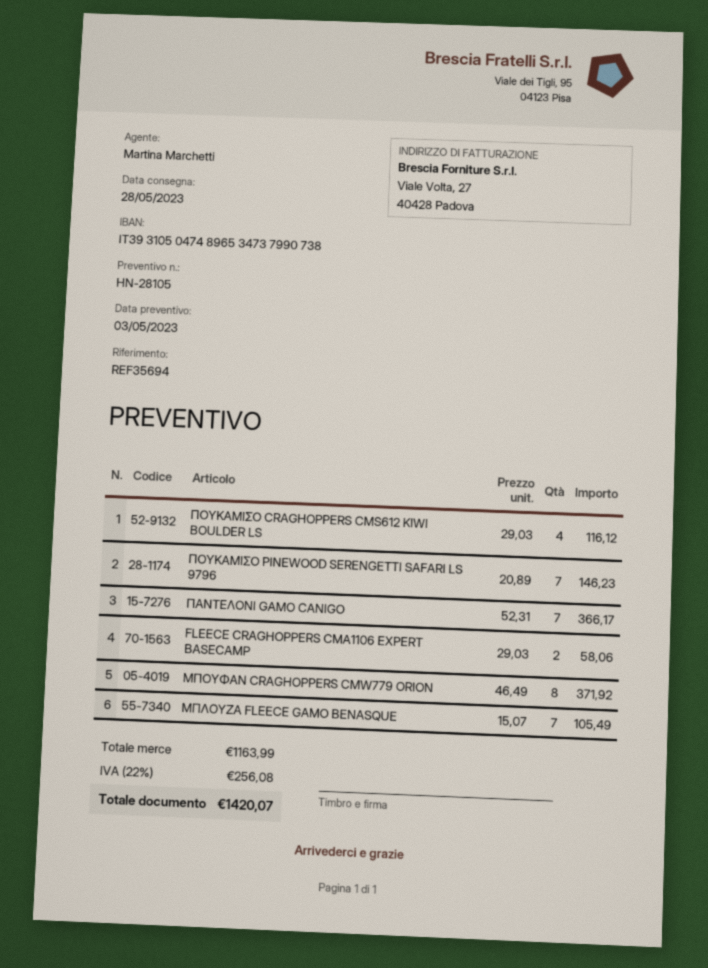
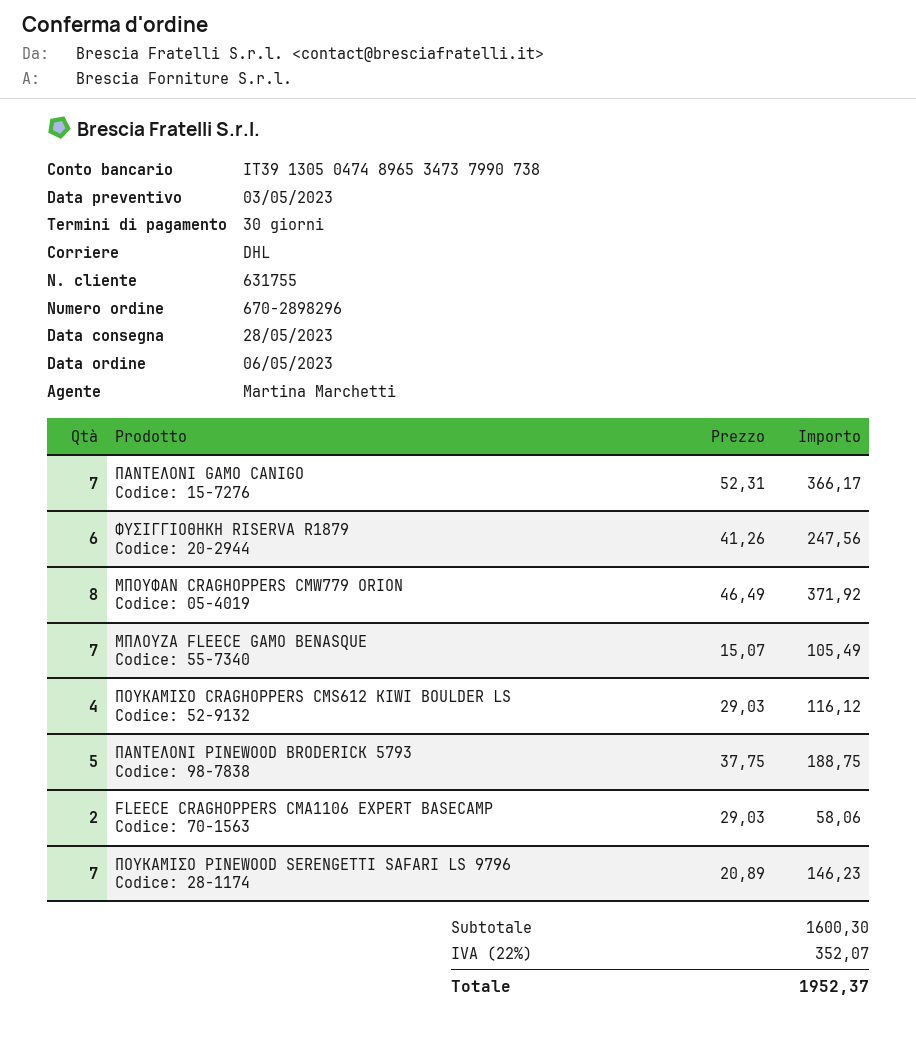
bank account: IT3931050474896534737990738 -> IT3913050474896534737990738
ΦΥΣΙΓΓΙΟΘΗΚΗ RISERVA R1879: none -> 6 x 41.26 = 247.56
ΠΑΝΤΕΛΟΝΙ PINEWOOD BRODERICK 5793: none -> 5 x 37.75 = 188.75
subtotal: 1163.99 -> 1600.30
tax: 22% = 256.08 -> 22% = 352.07
total: 1420.07 -> 1952.37

